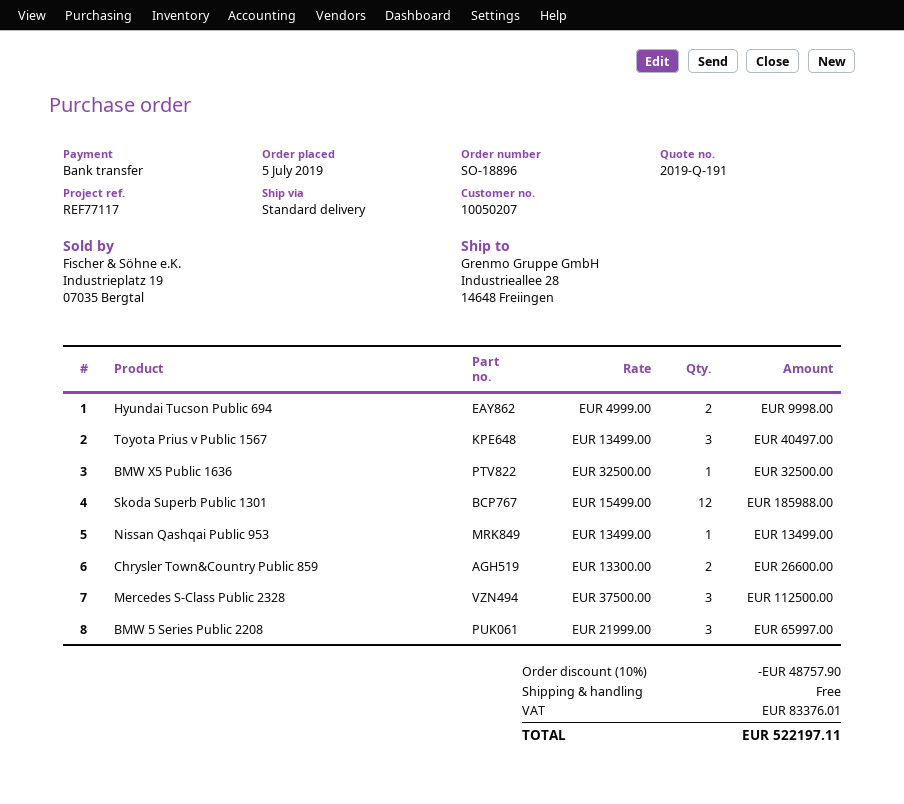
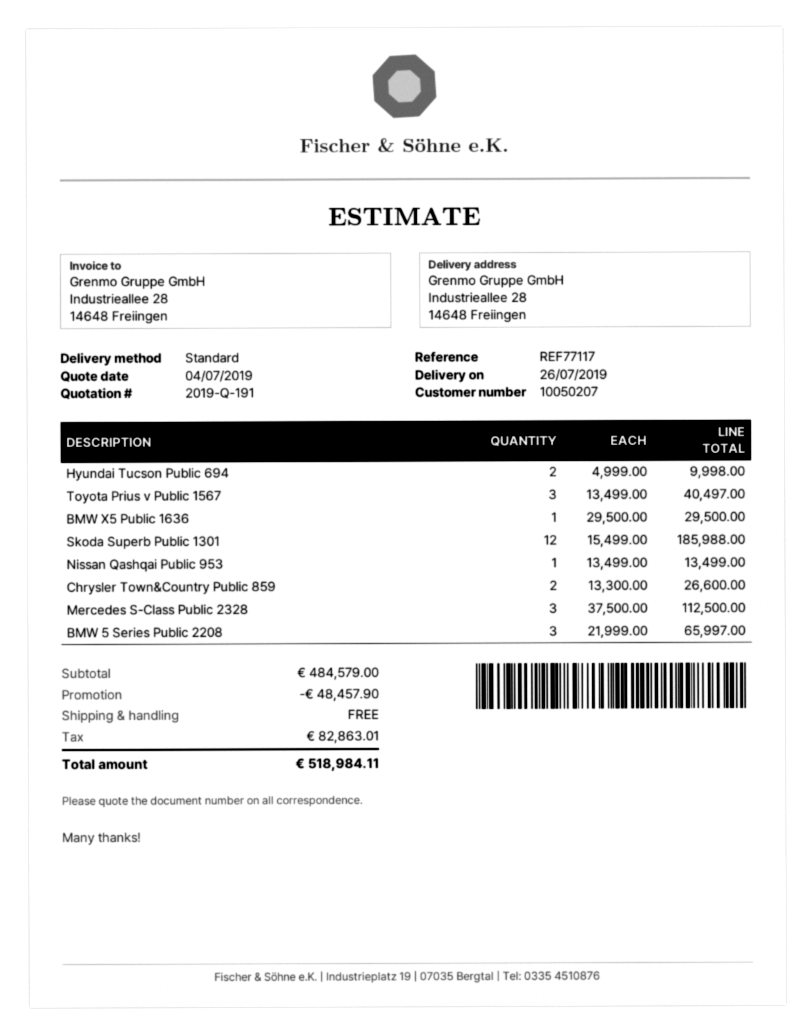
BMW X5 Public 1636: 1 x 32500.00 = 32500.00 -> 1 x 29500.00 = 29500.00
discount: 48757.90 -> 48457.90
tax: 83376.01 -> 82863.01
total: 522197.11 -> 518984.11

